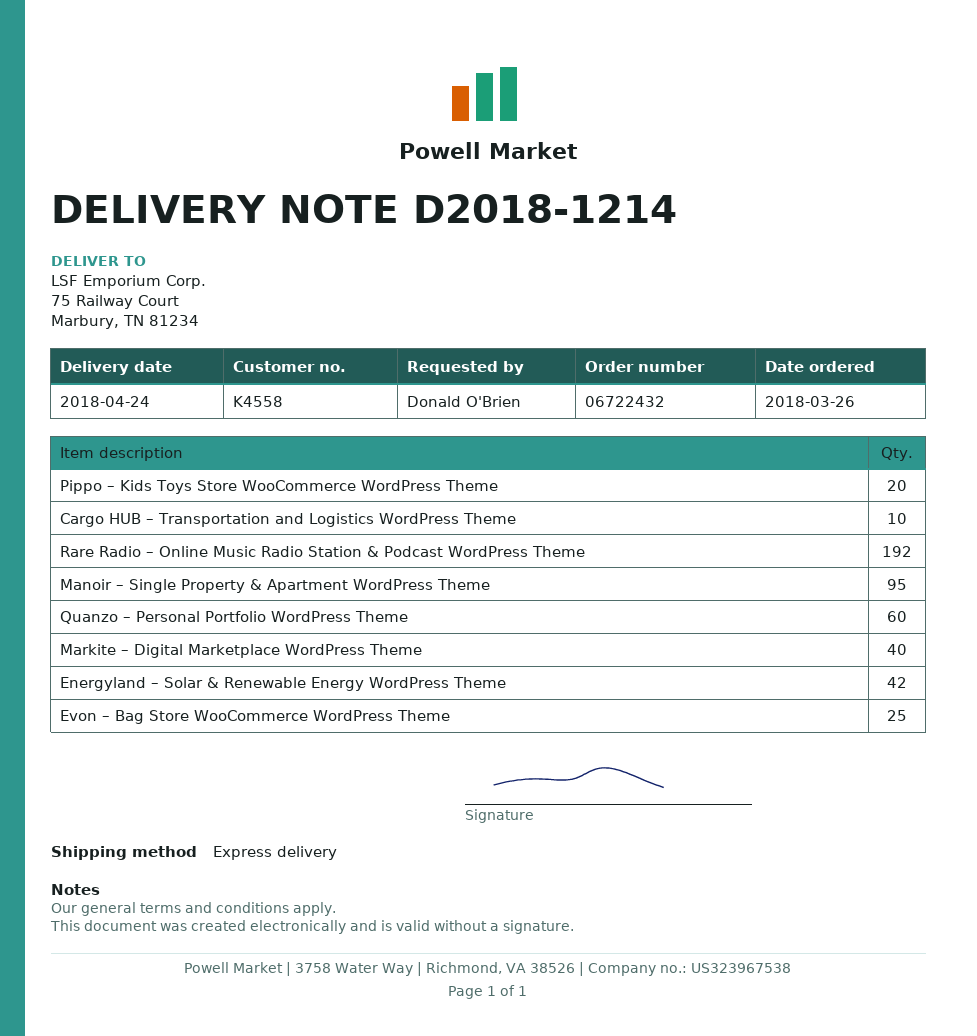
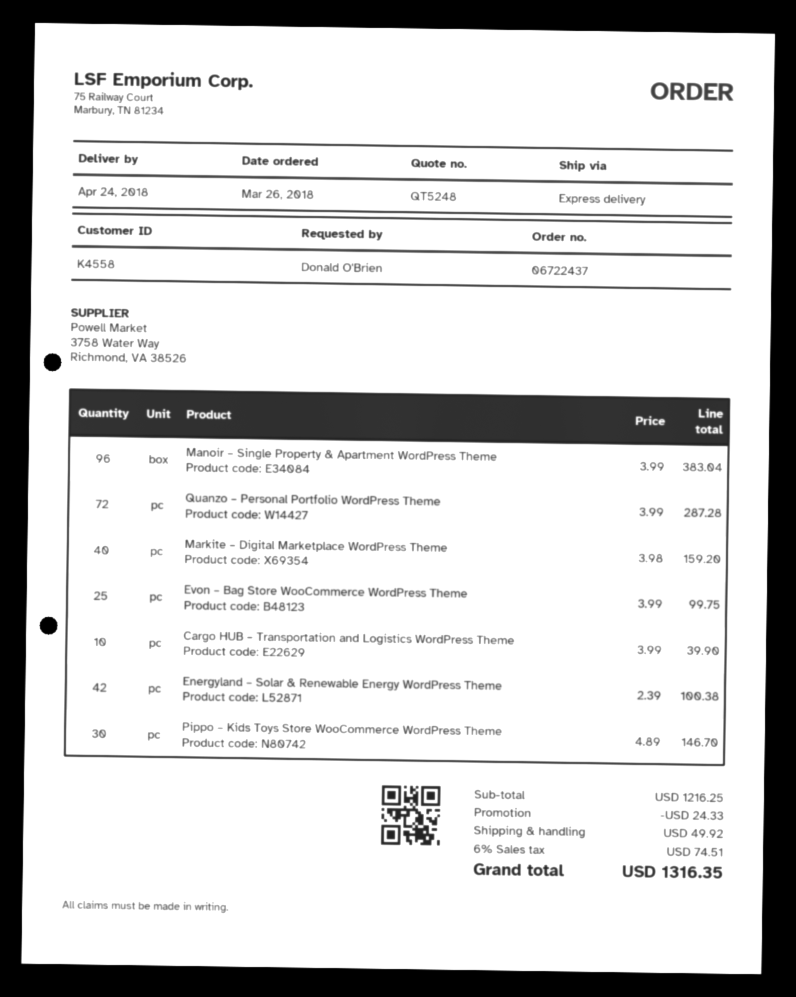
order number: 06722432 -> 06722437
Pippo – Kids Toys Store WooCommerce WordPress Theme: 20 -> 30
Rare Radio – Online Music Radio Station & Podcast WordPress Theme: 192 -> none
Manoir – Single Property & Apartment WordPress Theme: 95 -> 96
Quanzo – Personal Portfolio WordPress Theme: 60 -> 72

